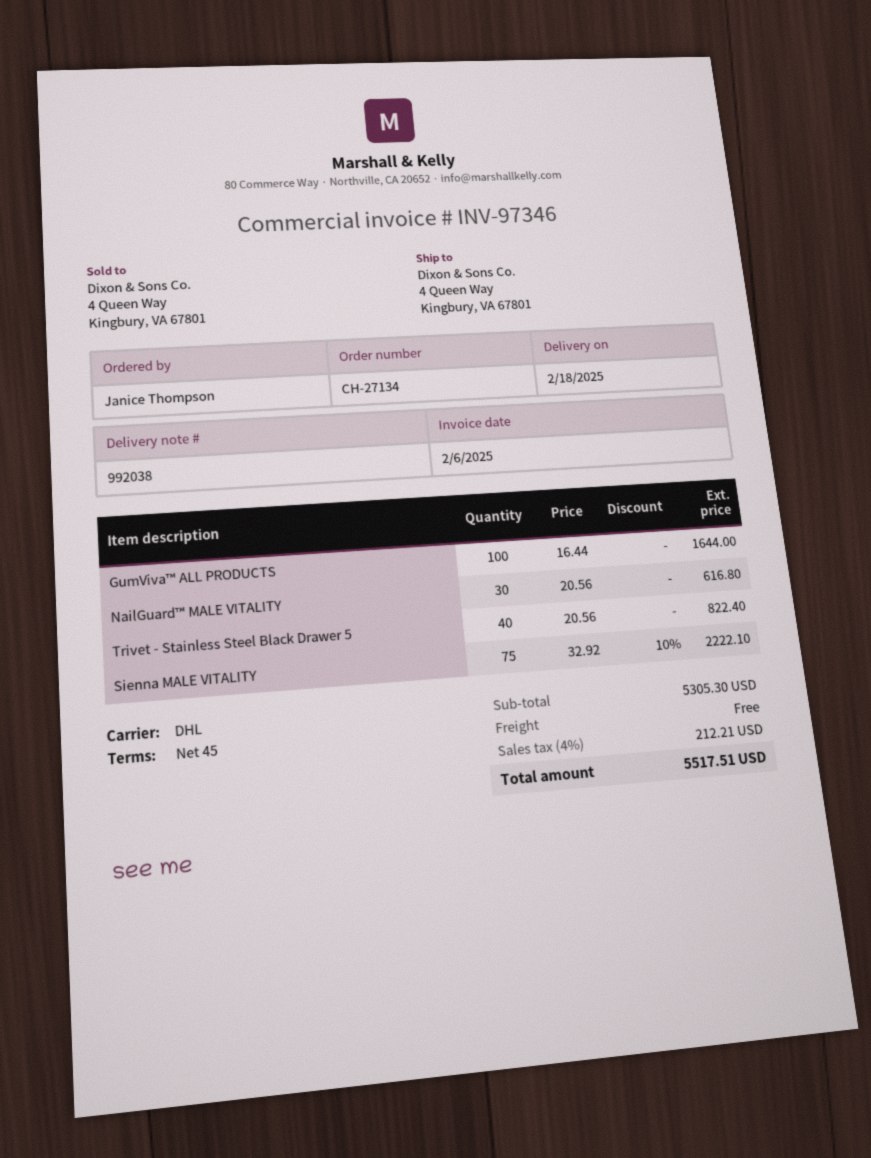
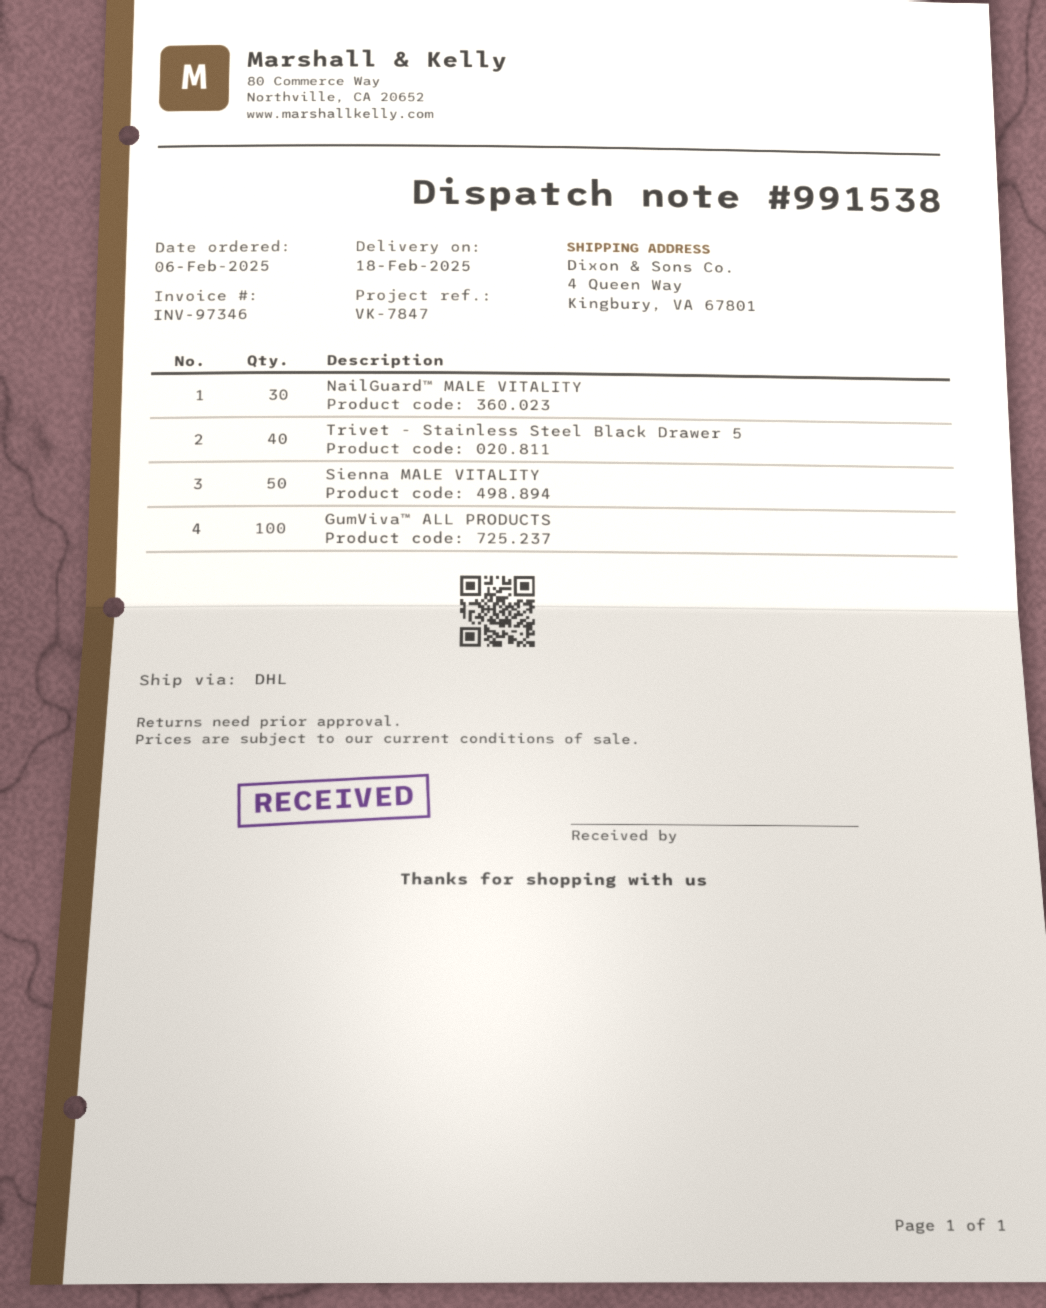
delivery note number: 992038 -> 991538
Sienna MALE VITALITY: 75 -> 50

